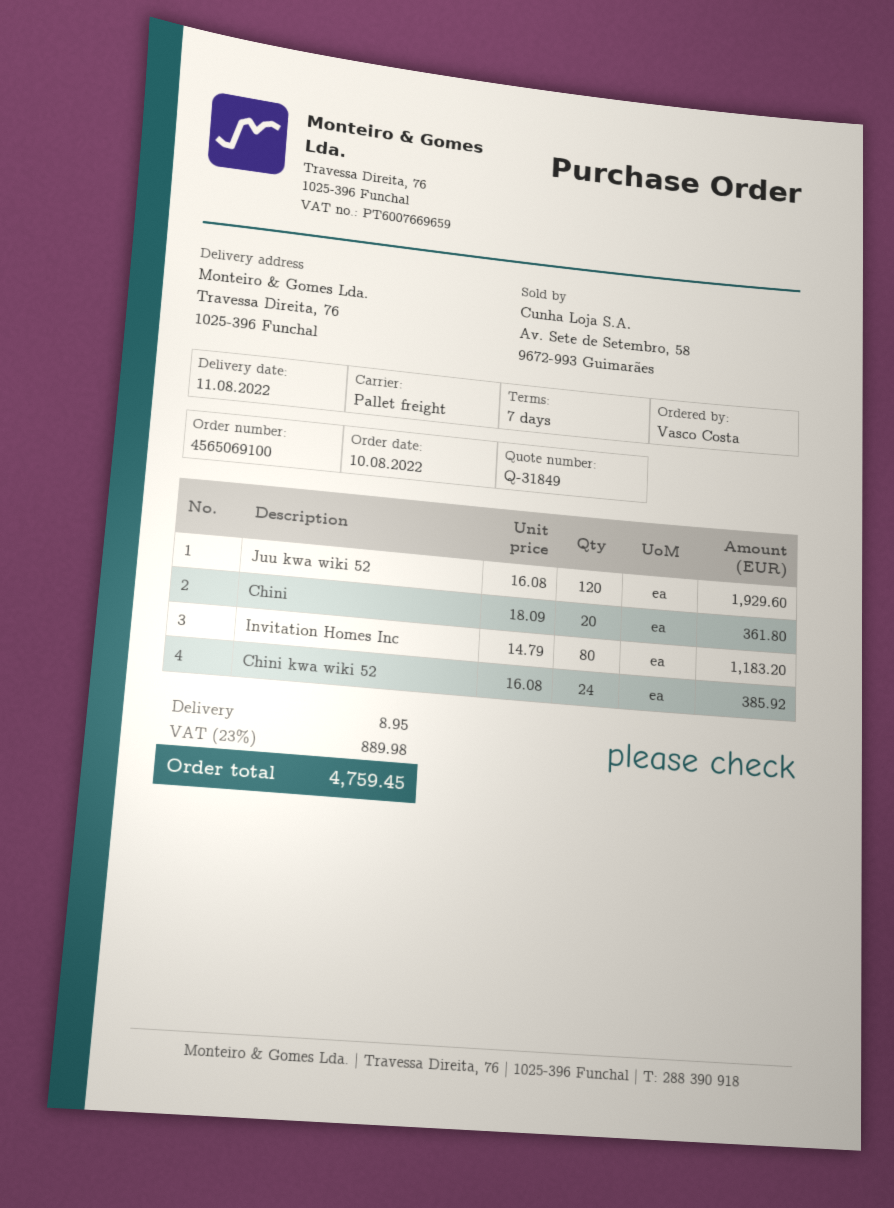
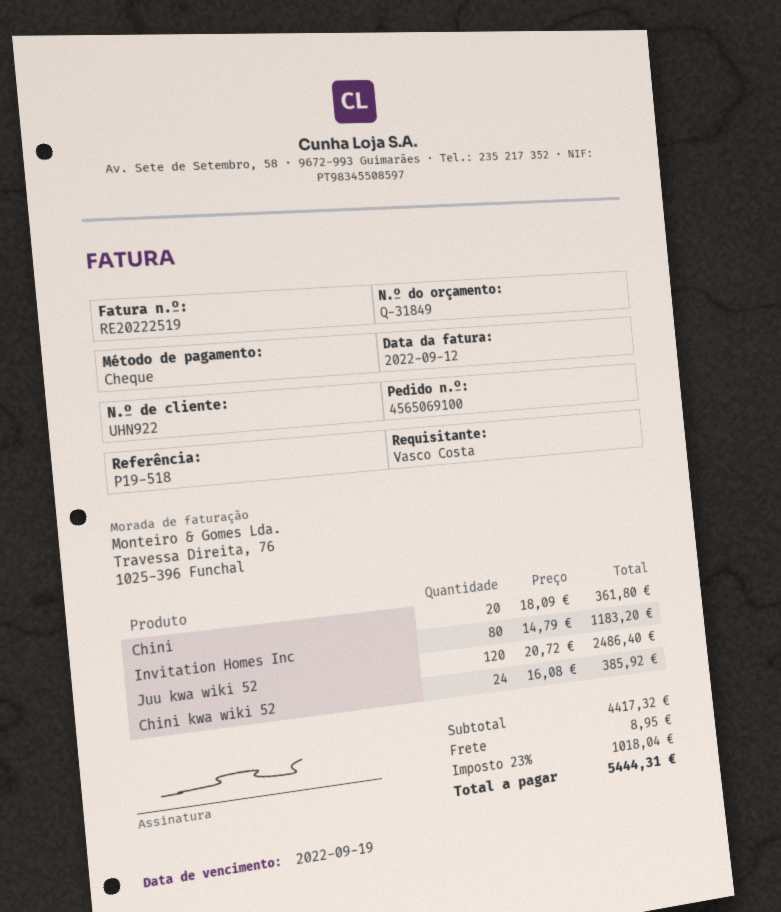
Juu kwa wiki 52: 120 x 16.08 = 1929.60 -> 120 x 20.72 = 2486.40
tax: 23% = 889.98 -> 23% = 1018.04
total: 4759.45 -> 5444.31

